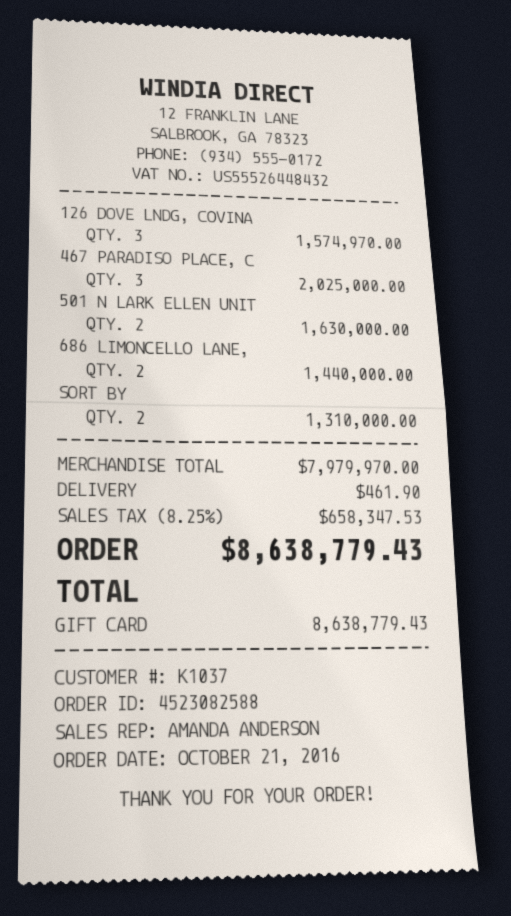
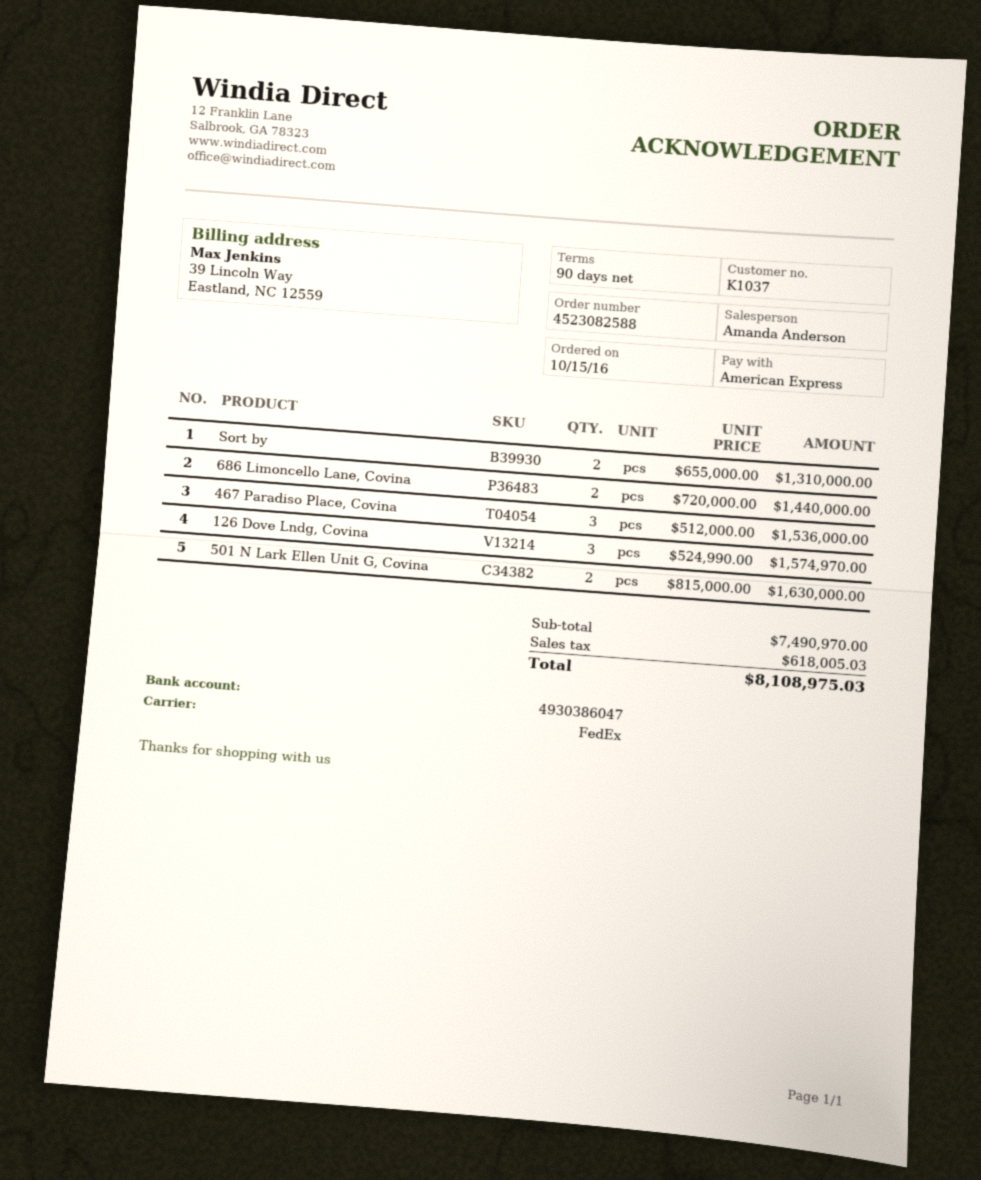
order date: 2016-10-21 -> 2016-10-15
payment method: gift card -> American Express
467 PARADISO PLACE, C: 3 for 2025000.00 -> 3 for 1536000.00
subtotal: 7979970.00 -> 7490970.00
shipping: 461.90 -> none
tax: 658347.53 -> 618005.03
total: 8638779.43 -> 8108975.03

